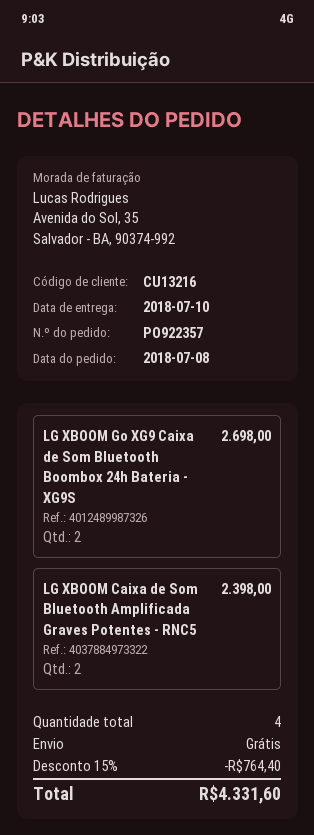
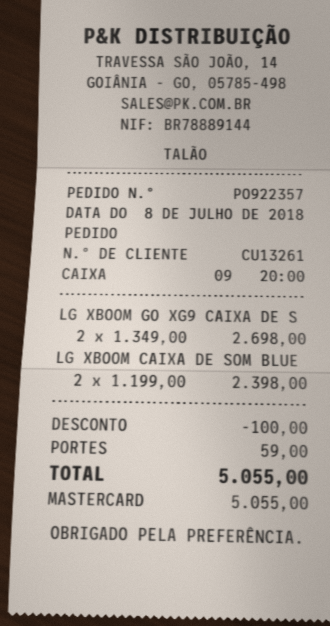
customer number: CU13216 -> CU13261
discount: 764.40 -> 100.00
shipping: 0.00 -> 59.00
total: 4331.60 -> 5055.00

